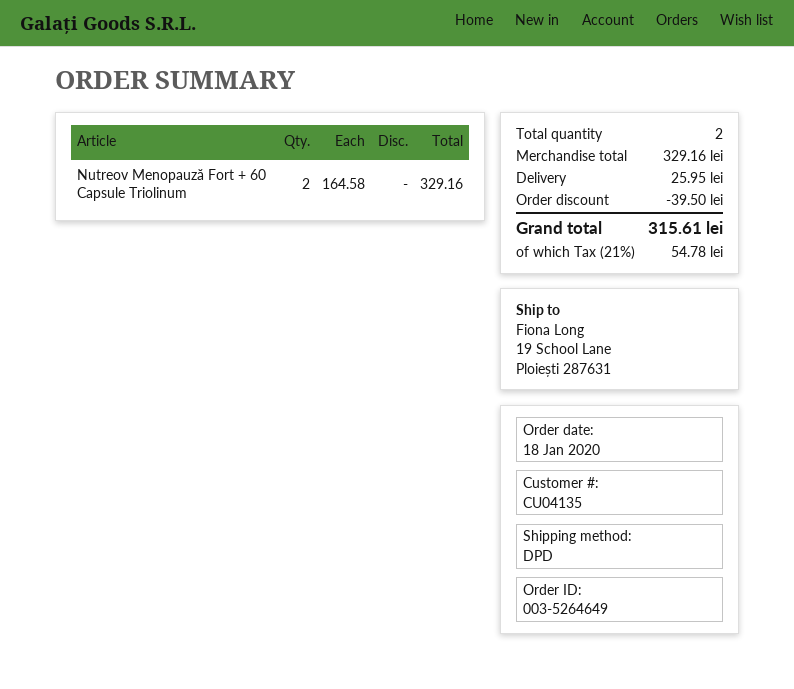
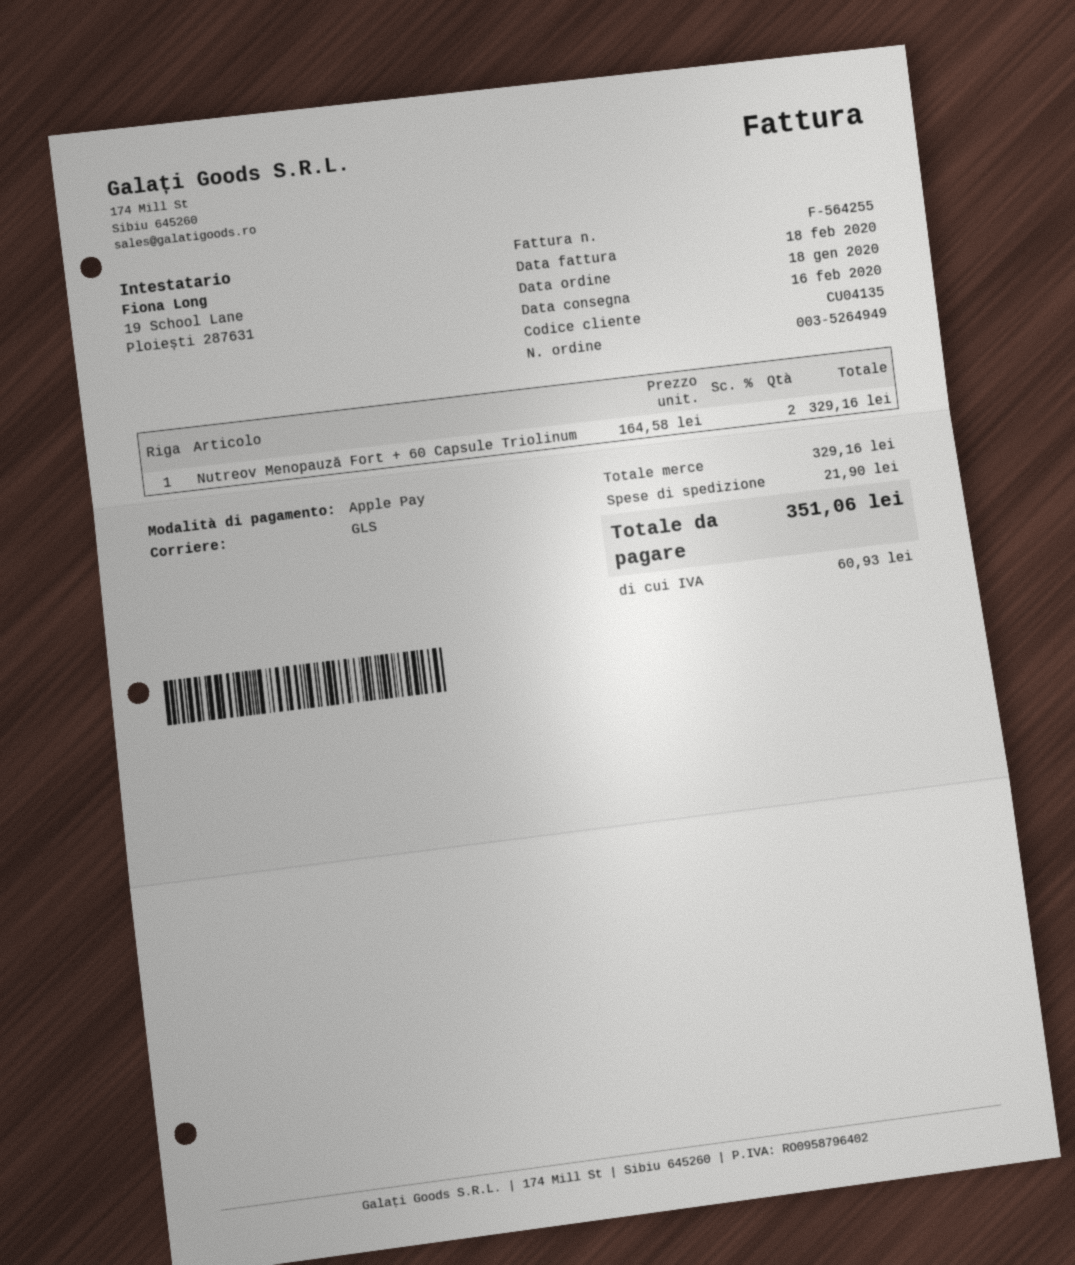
order number: 003-5264649 -> 003-5264949
shipping method: DPD -> GLS
discount: 39.50 -> none
shipping: 25.95 -> 21.90
tax: 54.78 -> 60.93
total: 315.61 -> 351.06

